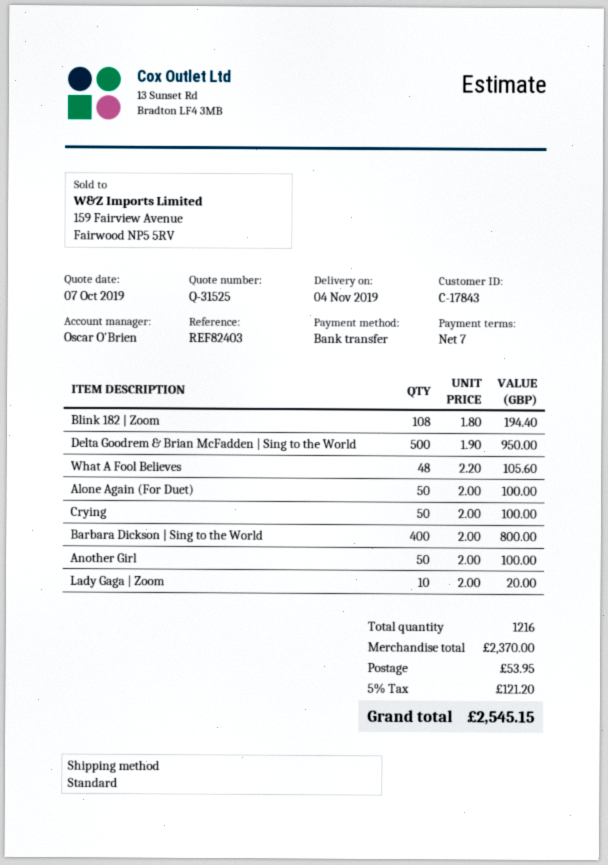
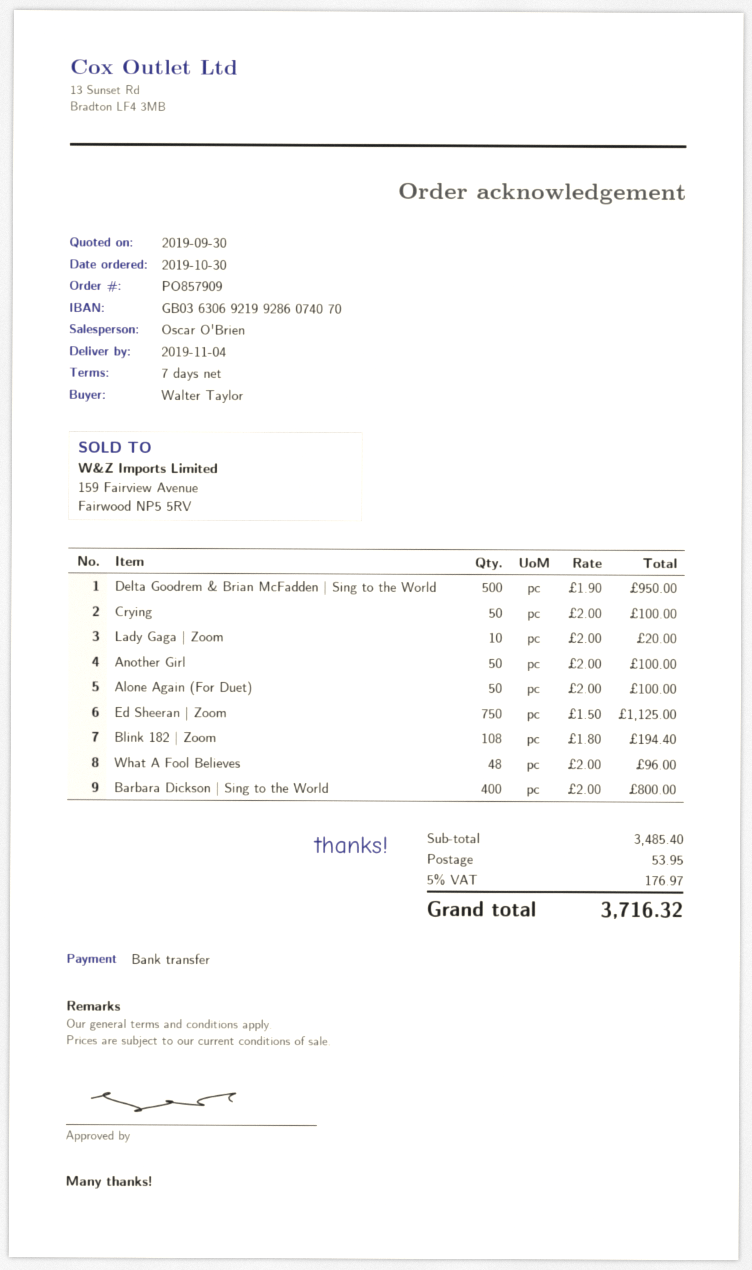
quote date: 2019-10-07 -> 2019-09-30
What A Fool Believes: 48 x 2.20 = 105.60 -> 48 x 2.00 = 96.00
Ed Sheeran | Zoom: none -> 750 x 1.50 = 1125.00
subtotal: 2370.00 -> 3485.40
tax: 5% = 121.20 -> 5% = 176.97
total: 2545.15 -> 3716.32

